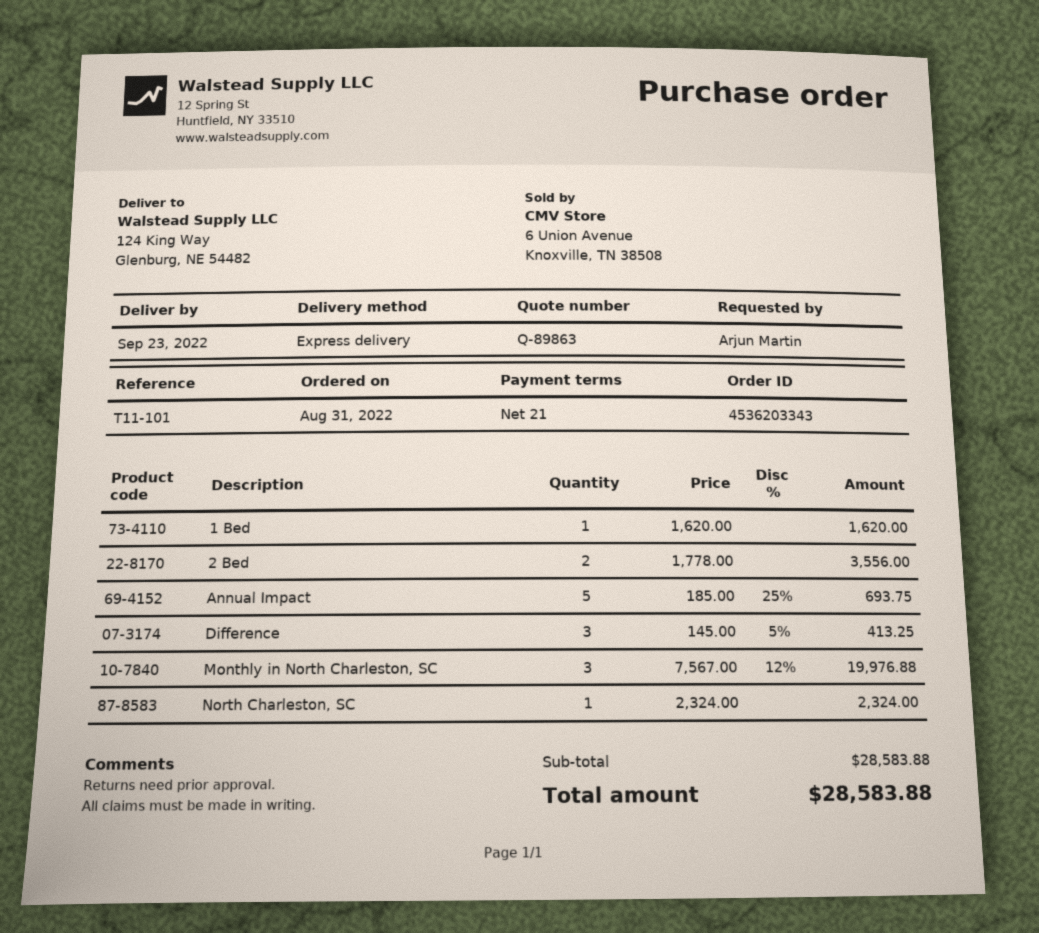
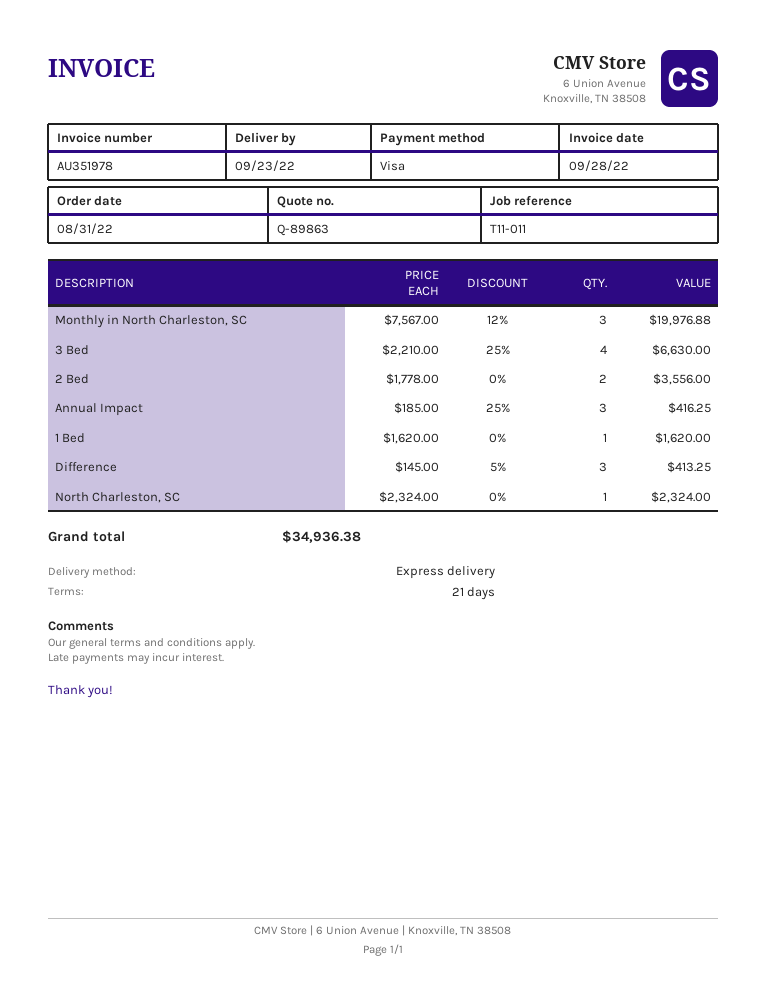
reference: T11-101 -> T11-011
Annual Impact: 5 x 185.00 - 25% = 693.75 -> 3 x 185.00 - 25% = 416.25
3 Bed: none -> 4 x 2210.00 - 25% = 6630.00
total: 28583.88 -> 34936.38

